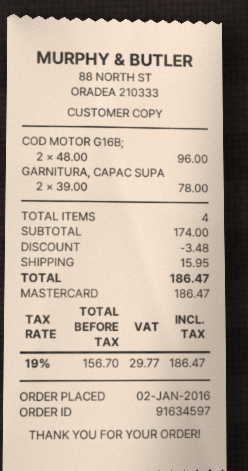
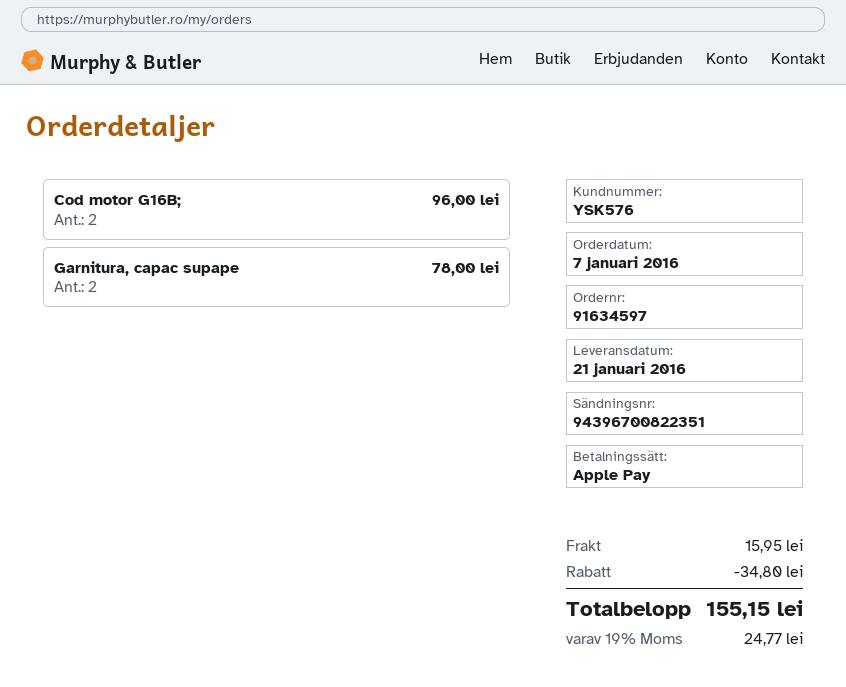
order date: 2016-01-02 -> 2016-01-07
payment method: Mastercard -> Apple Pay
discount: 3.48 -> 34.80
tax: 19% = 29.77 -> 19% = 24.77
total: 186.47 -> 155.15

